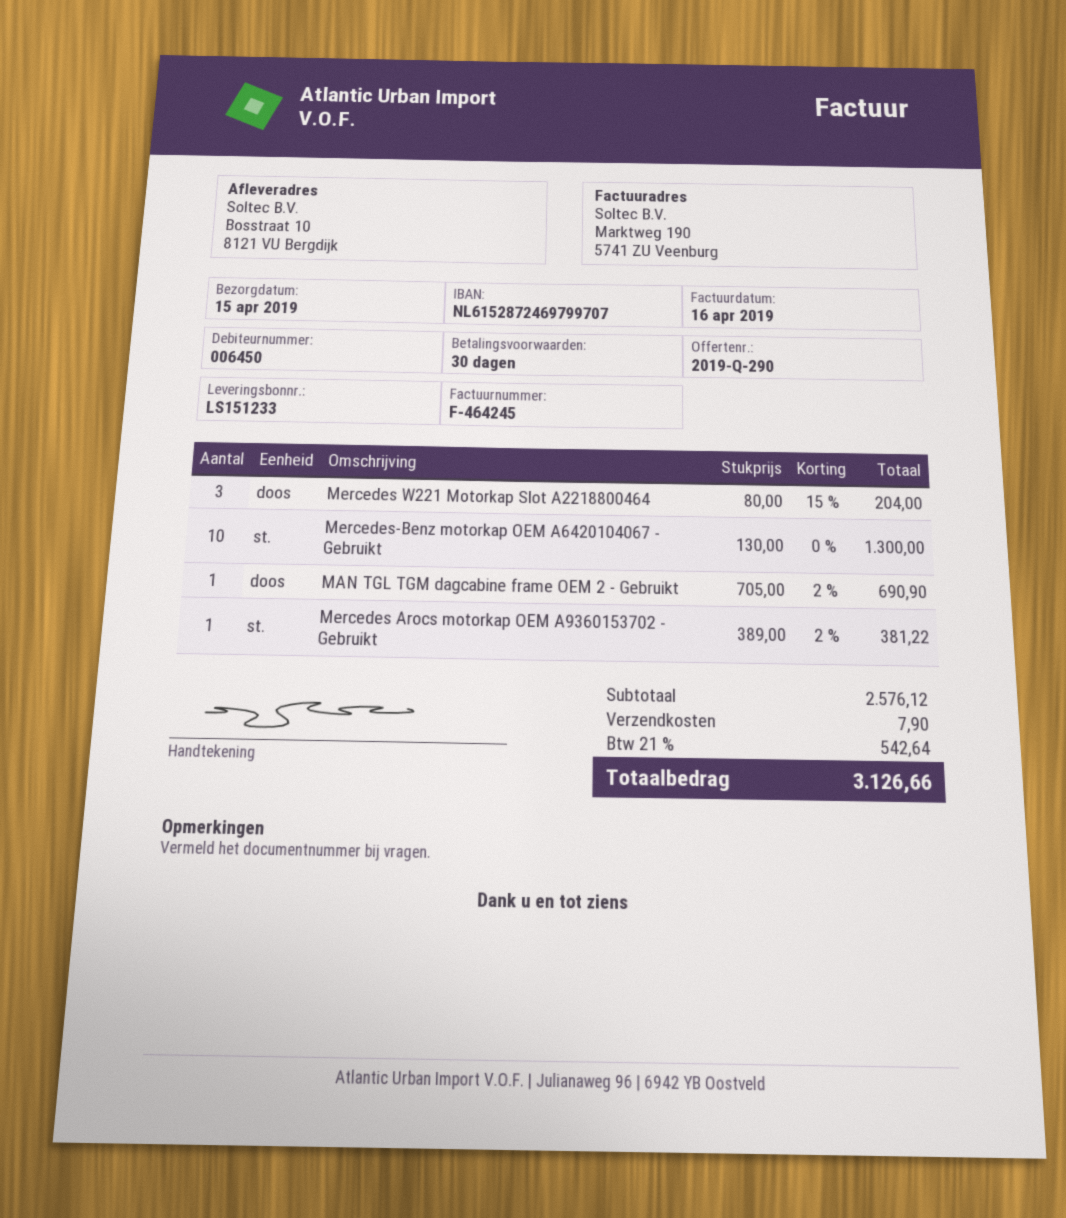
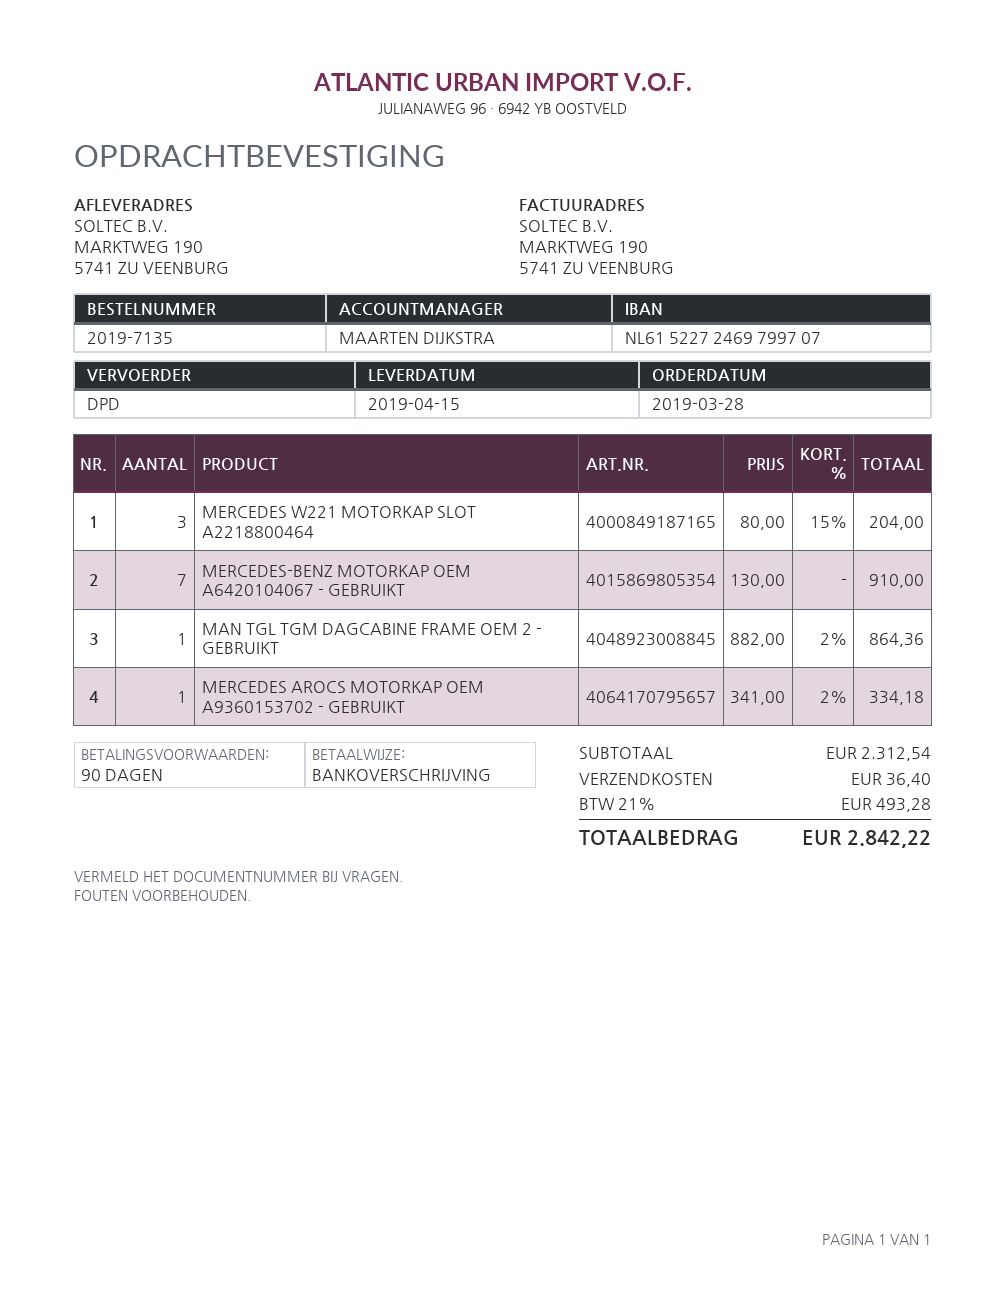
payment terms: 30 days -> 90 days
bank account: NL6152872469799707 -> NL6152272469799707
ship to: Bosstraat 10, 8121 VU Bergdijk -> MARKTWEG 190, 5741 ZU VEENBURG
Mercedes-Benz motorkap OEM A6420104067 - Gebruikt: 10 x 130.00 = 1300.00 -> 7 x 130.00 = 910.00
MAN TGL TGM dagcabine frame OEM 2 - Gebruikt: 1 x 705.00 - 2% = 690.90 -> 1 x 882.00 - 2% = 864.36
Mercedes Arocs motorkap OEM A9360153702 - Gebruikt: 1 x 389.00 - 2% = 381.22 -> 1 x 341.00 - 2% = 334.18
subtotal: 2576.12 -> 2312.54
shipping: 7.90 -> 36.40
tax: 21% = 542.64 -> 21% = 493.28
total: 3126.66 -> 2842.22

